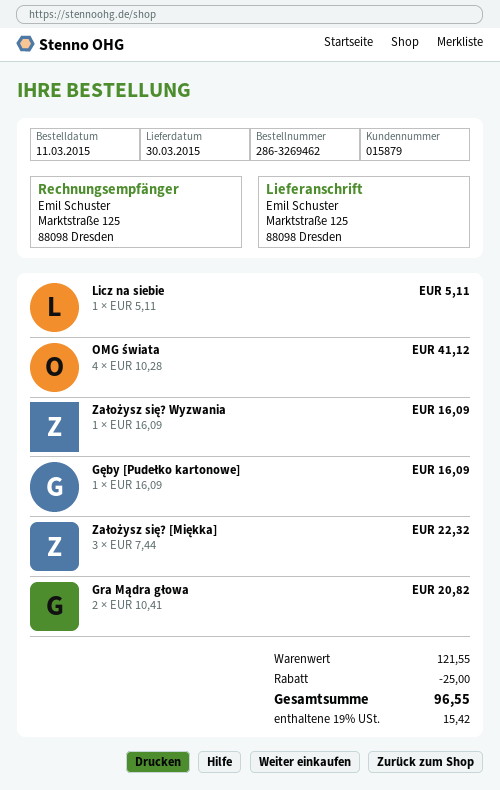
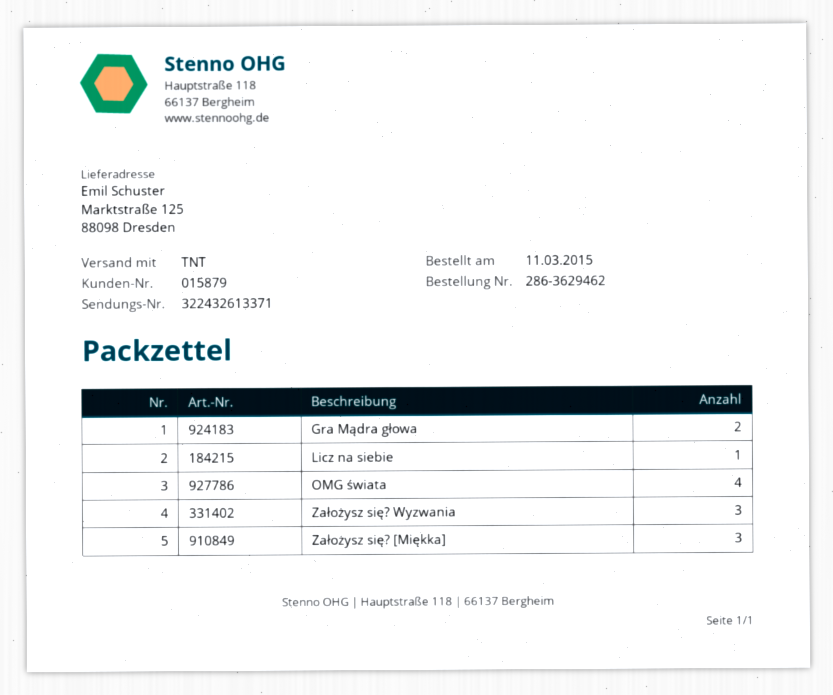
order number: 286-3269462 -> 286-3629462
Założysz się? Wyzwania: 1 -> 3
Gęby [Pudełko kartonowe]: 1 -> none

